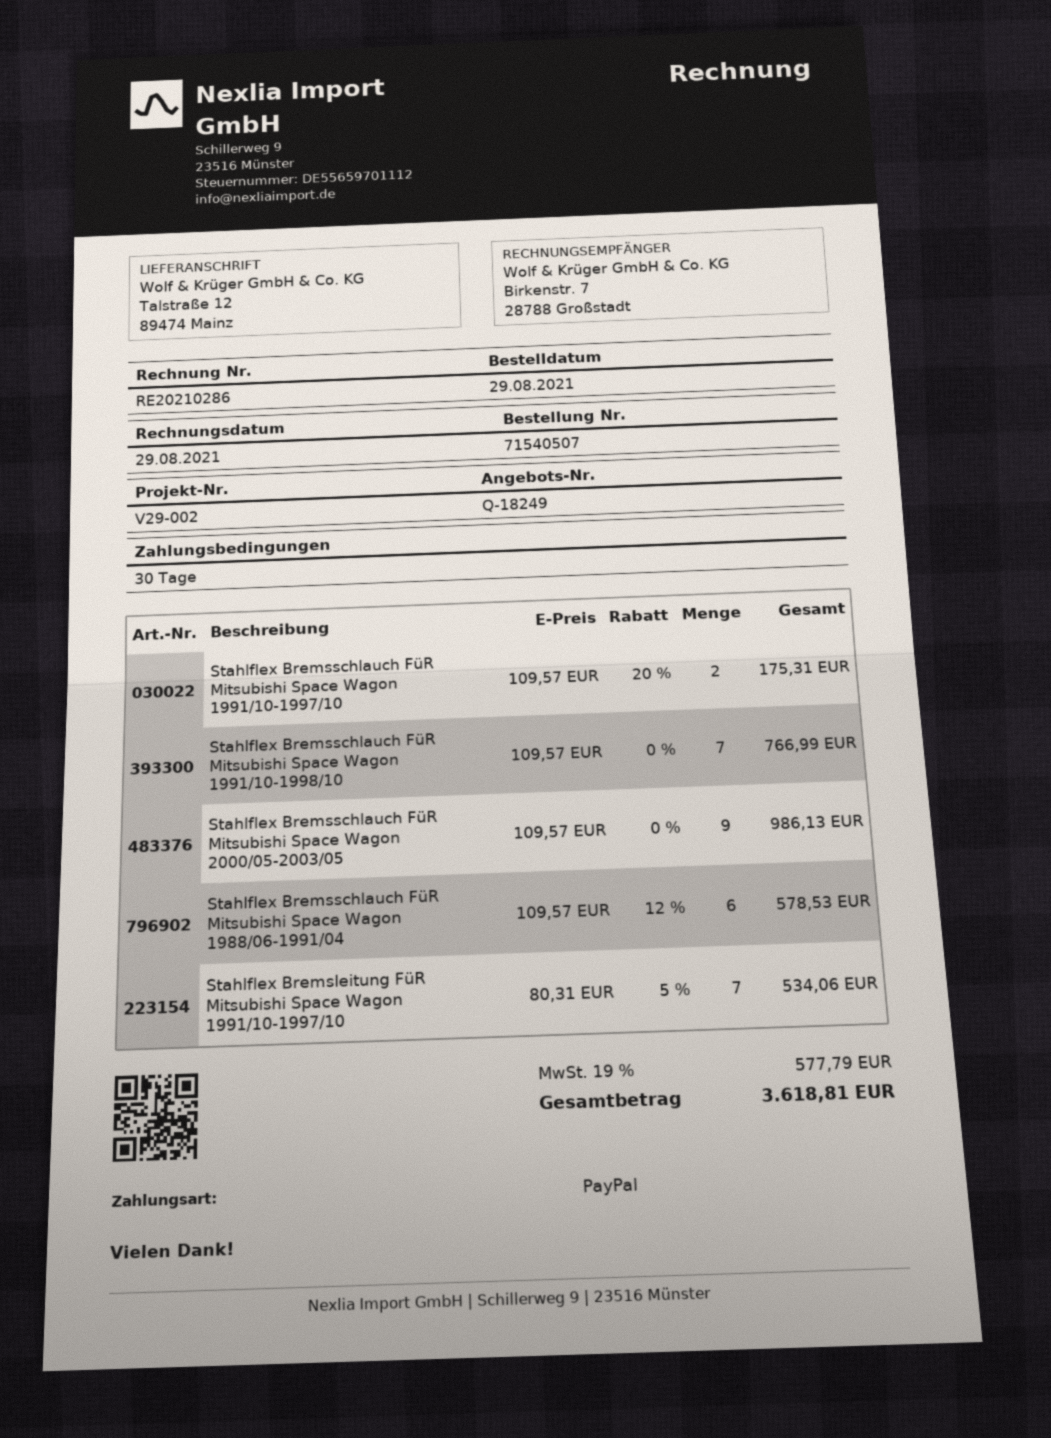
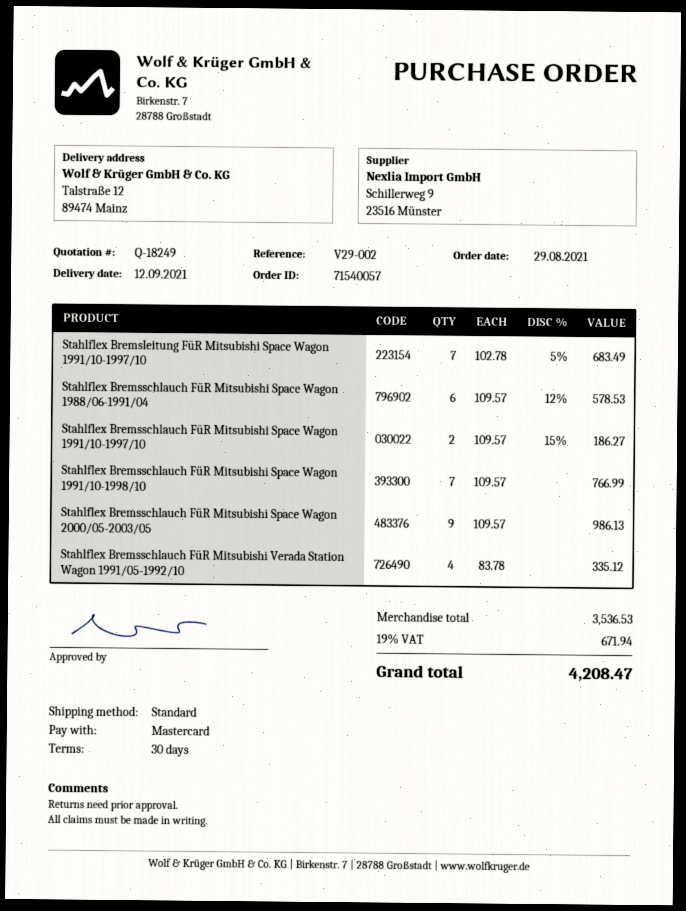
order number: 71540507 -> 71540057
payment method: PayPal -> Mastercard
Stahlflex Bremsschlauch FüR Mitsubishi Space Wagon 1991/10-1997/10: 2 x 109.57 - 20% = 175.31 -> 2 x 109.57 - 15% = 186.27
Stahlflex Bremsleitung FüR Mitsubishi Space Wagon 1991/10-1997/10: 7 x 80.31 - 5% = 534.06 -> 7 x 102.78 - 5% = 683.49
Stahlflex Bremsschlauch FüR Mitsubishi Verada Station Wagon 1991/05-1992/10: none -> 4 x 83.78 = 335.12
tax: 19% = 577.79 -> 19% = 671.94
total: 3618.81 -> 4208.47

